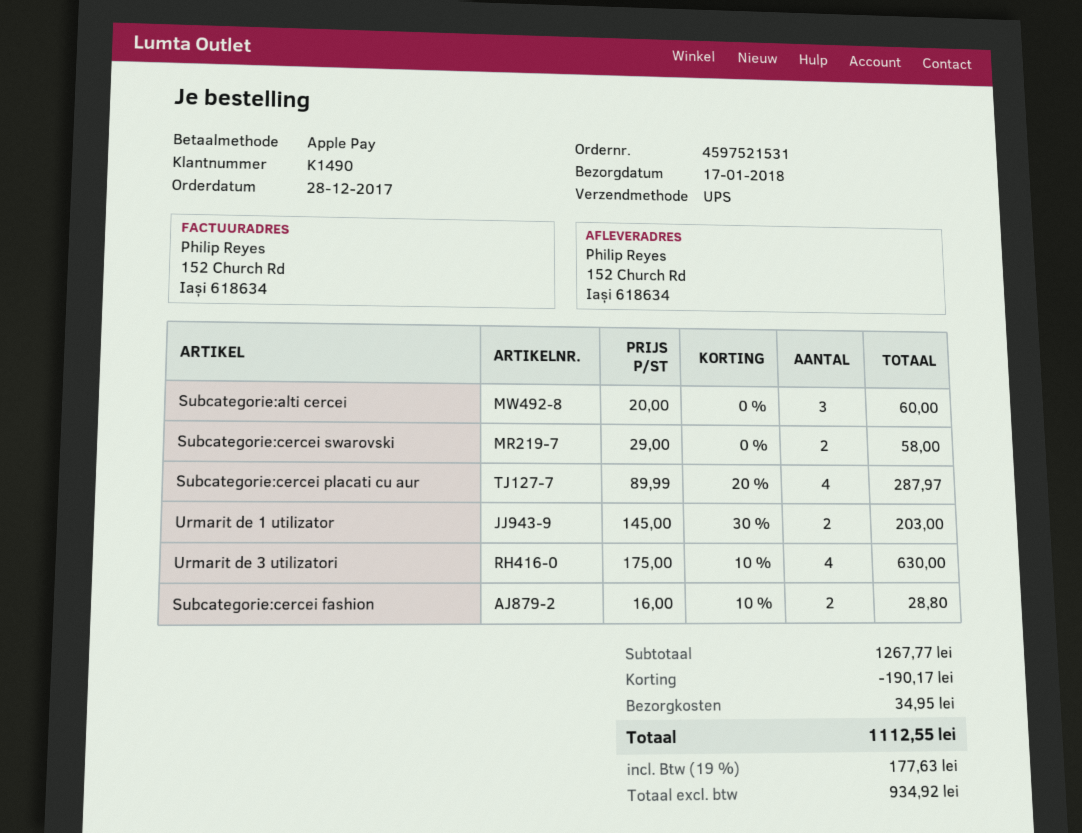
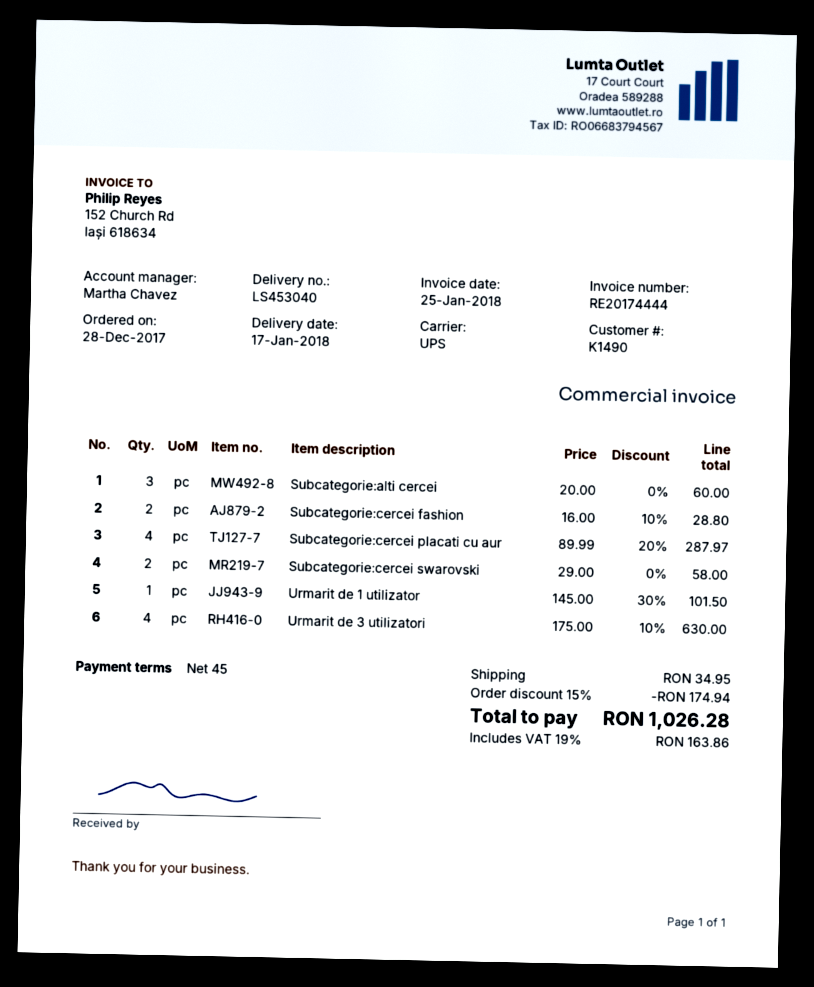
Urmarit de 1 utilizator: 2 x 145.00 - 30% = 203.00 -> 1 x 145.00 - 30% = 101.50
discount: 190.17 -> 174.94
tax: 19% = 177.63 -> 19% = 163.86
total: 1112.55 -> 1026.28

